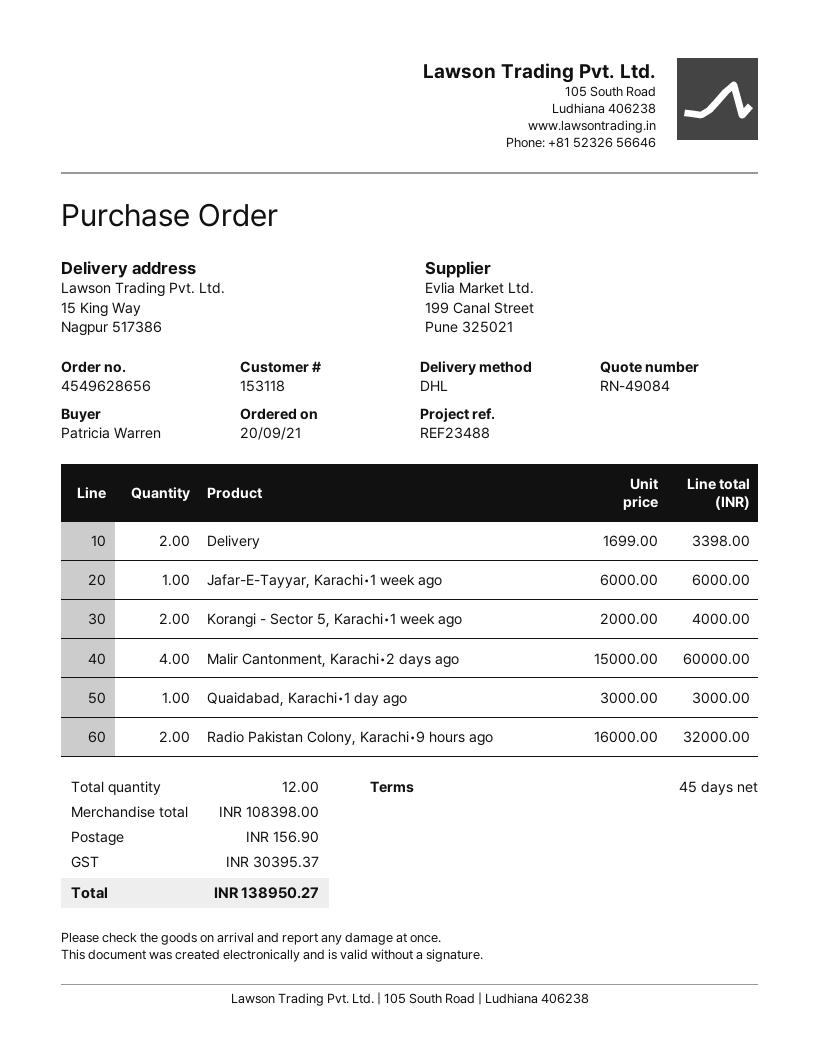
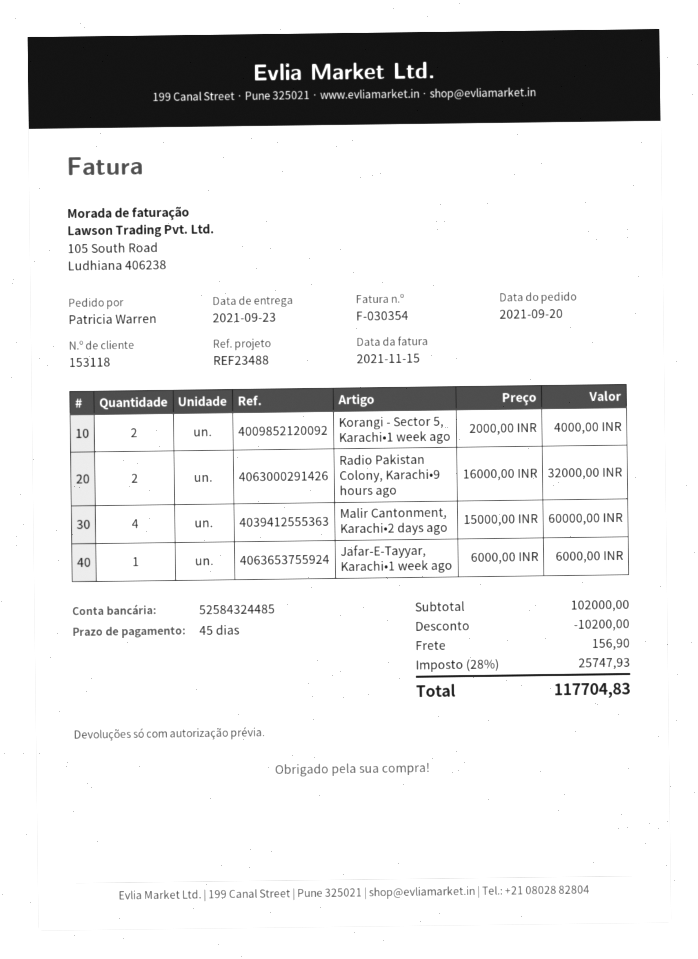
Delivery: 2 x 1699.00 = 3398.00 -> none
Quaidabad, Karachi•1 day ago: 1 x 3000.00 = 3000.00 -> none
subtotal: 108398.00 -> 102000.00
discount: none -> 10200.00
tax: 30395.37 -> 25747.93
total: 138950.27 -> 117704.83

